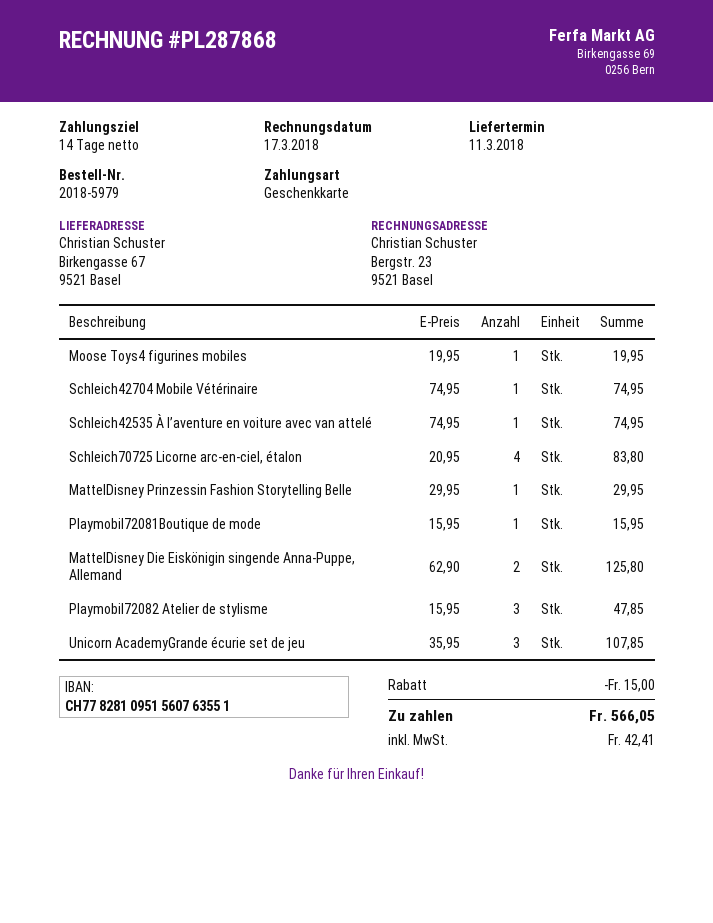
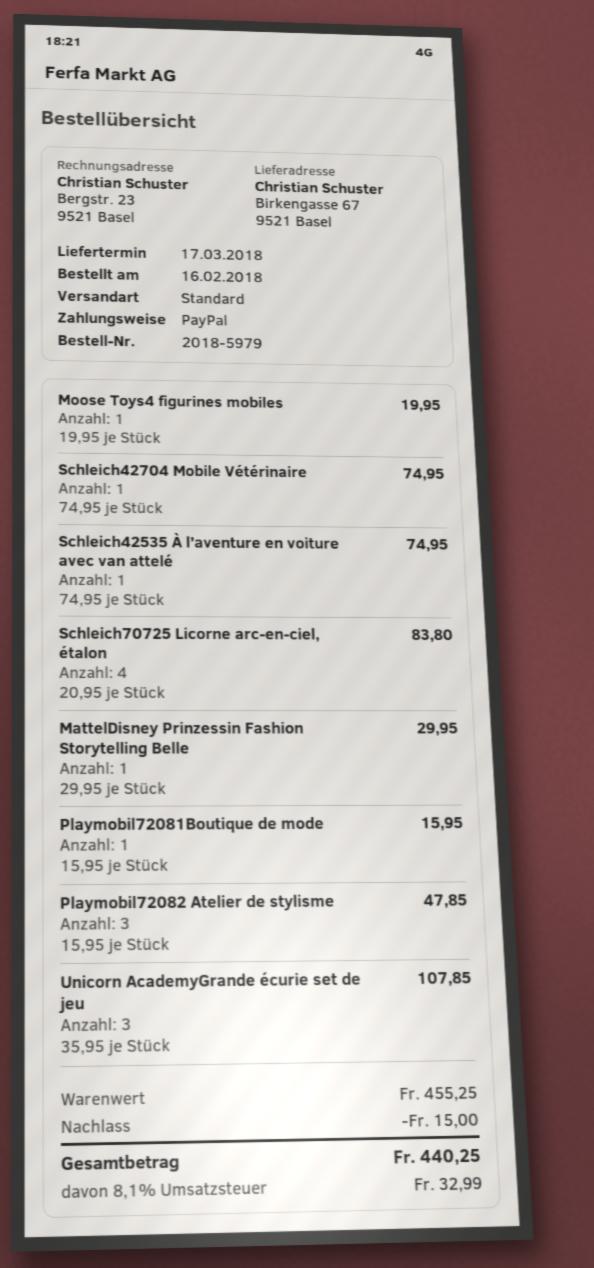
delivery date: 2018-03-11 -> 2018-03-17
payment method: gift card -> PayPal
MattelDisney Die Eiskönigin singende Anna-Puppe, Allemand: 2 x 62.90 = 125.80 -> none
tax: 42.41 -> 32.99
total: 566.05 -> 440.25

